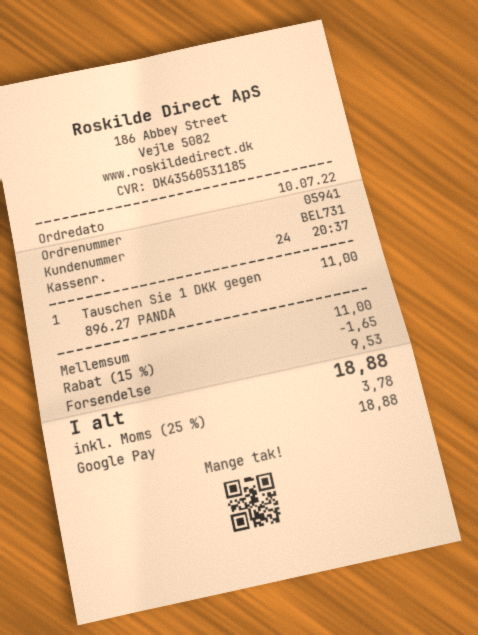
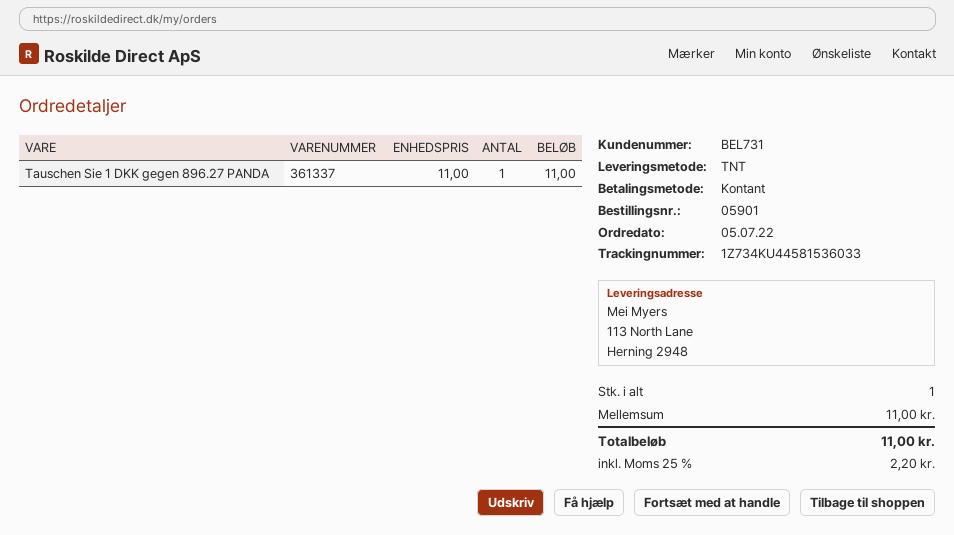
order number: 05941 -> 05901
order date: 2022-07-10 -> 2022-07-05
payment method: Google Pay -> cash
discount: 15% = 1.65 -> none
shipping: 9.53 -> none
tax: 25% = 3.78 -> 25% = 2.20
total: 18.88 -> 11.00

